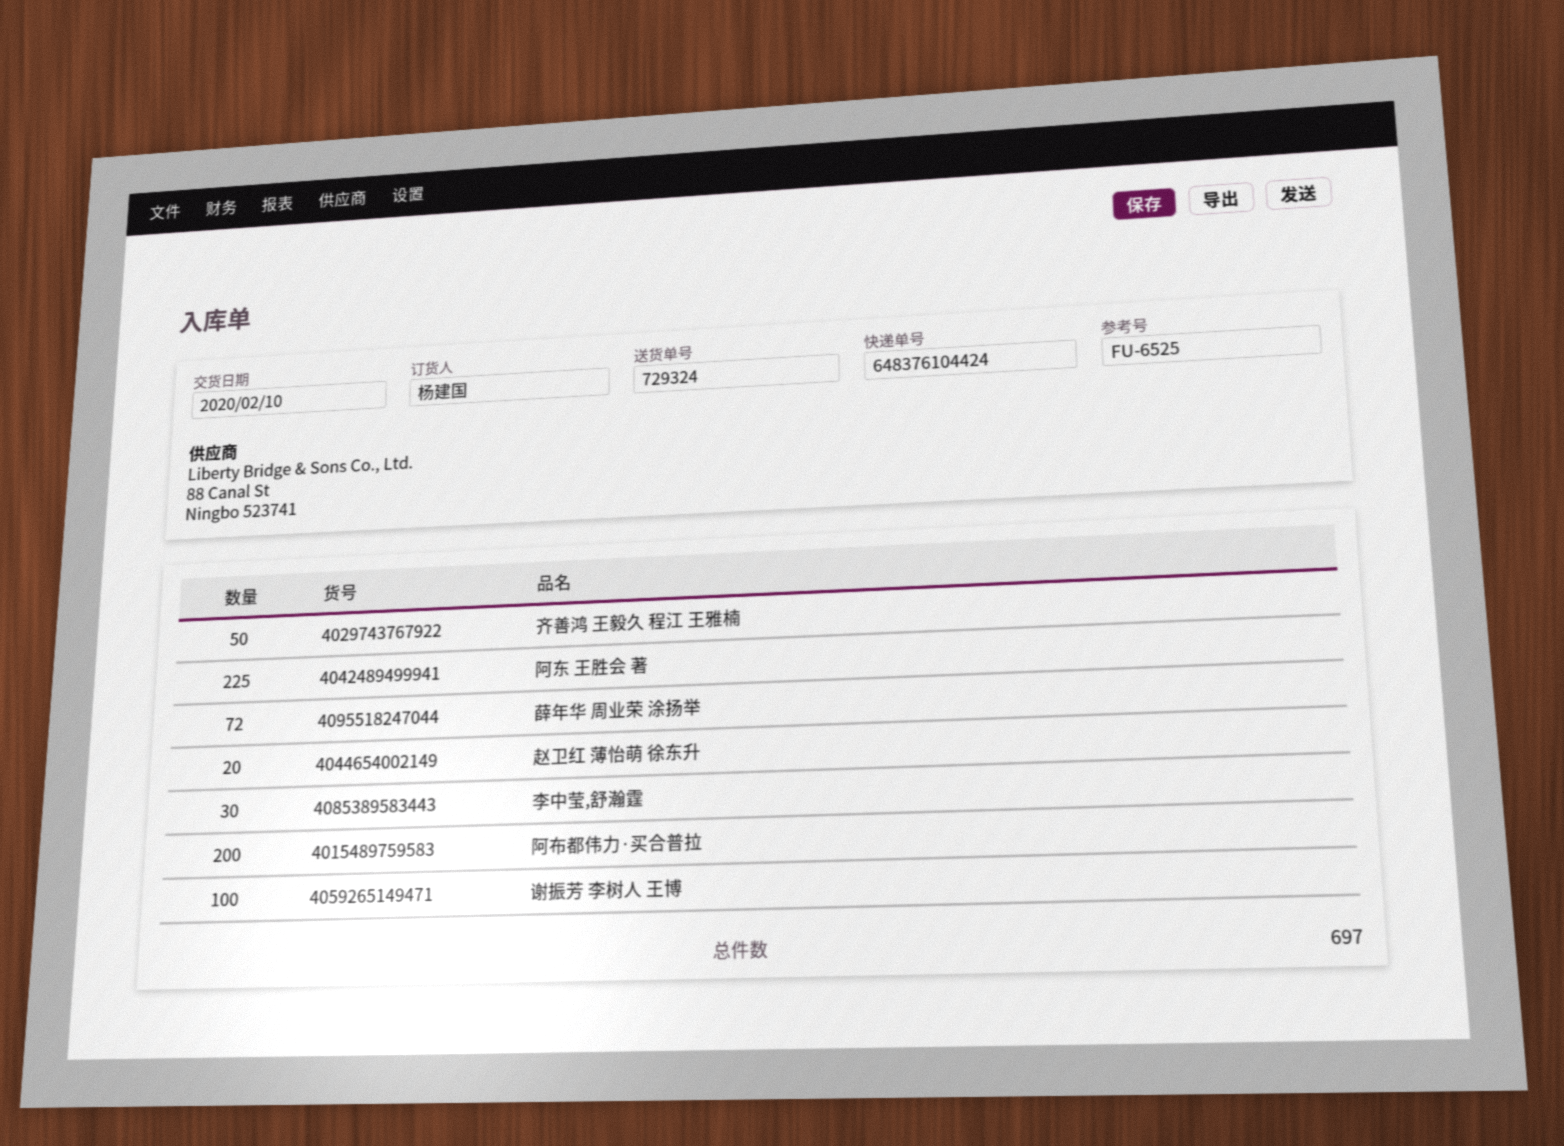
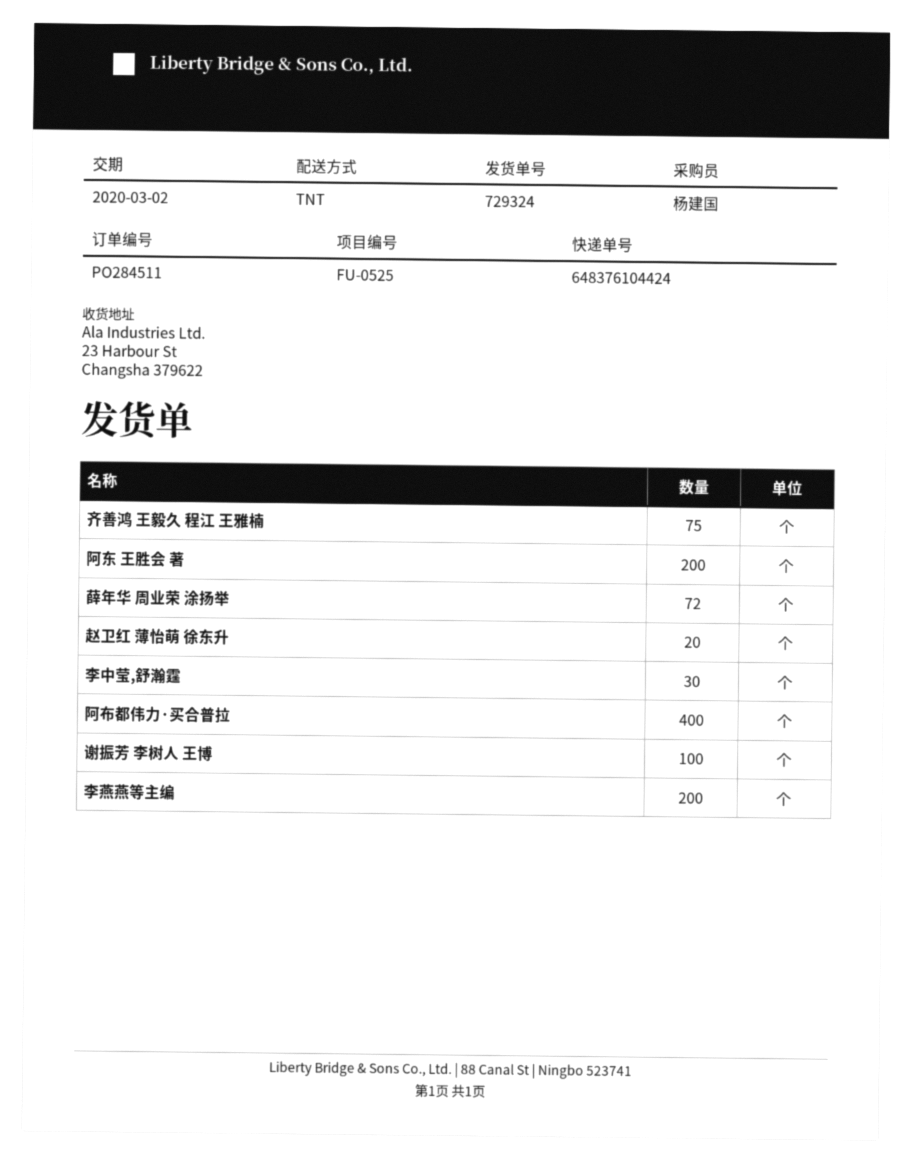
delivery date: 2020-02-10 -> 2020-03-02
reference: FU-6525 -> FU-0525
齐善鸿 王毅久 程江 王雅楠: 50 -> 75
阿东 王胜会 著: 225 -> 200
阿布都伟力·买合普拉: 200 -> 400
李燕燕等主编: none -> 200

